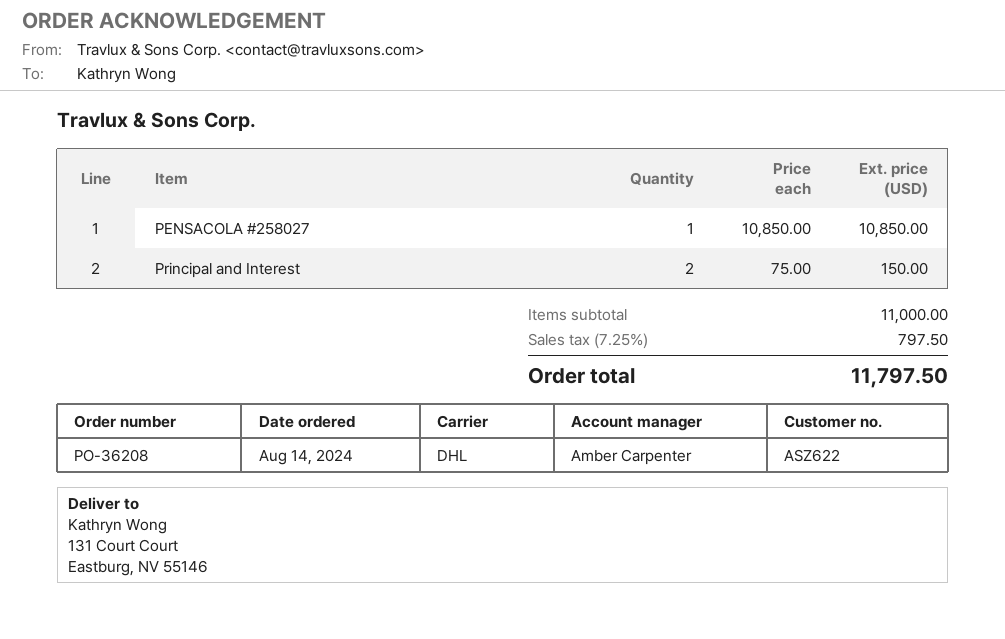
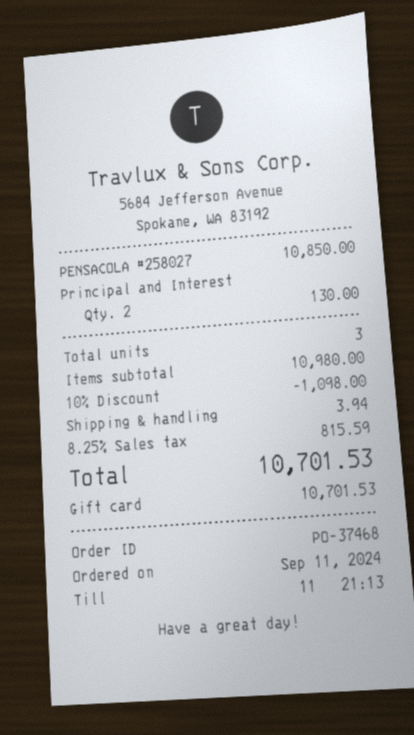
order number: PO-36208 -> PO-37468
order date: 2024-08-14 -> 2024-09-11
Principal and Interest: 2 for 150.00 -> 2 for 130.00
subtotal: 11000.00 -> 10980.00
discount: none -> 10% = 1098.00
shipping: none -> 3.94
tax: 7.25% = 797.50 -> 8.25% = 815.59
total: 11797.50 -> 10701.53

